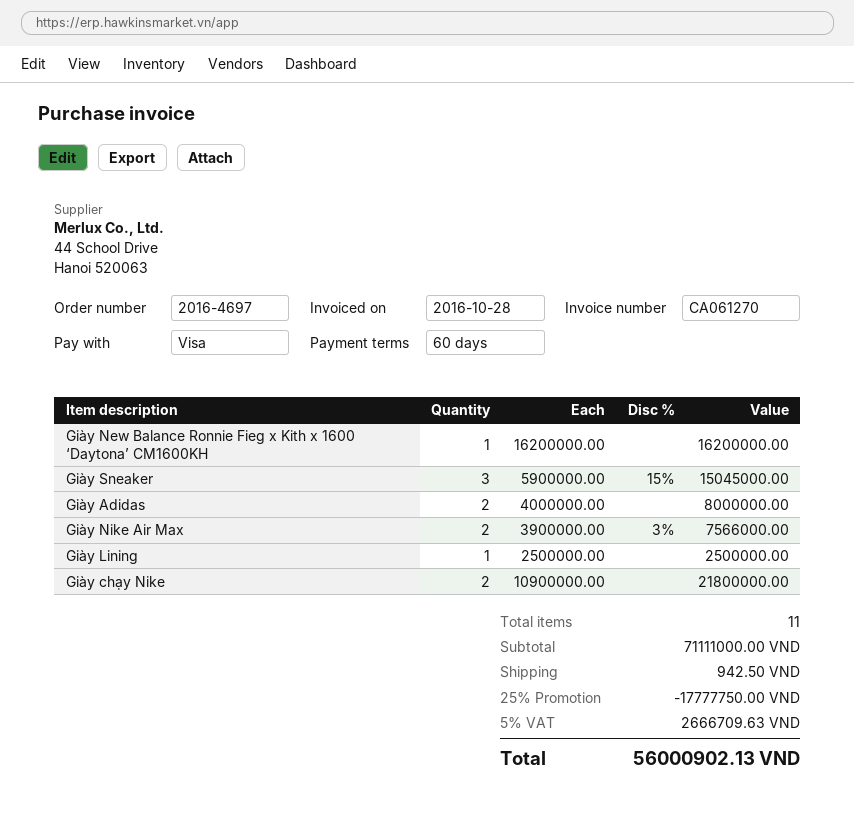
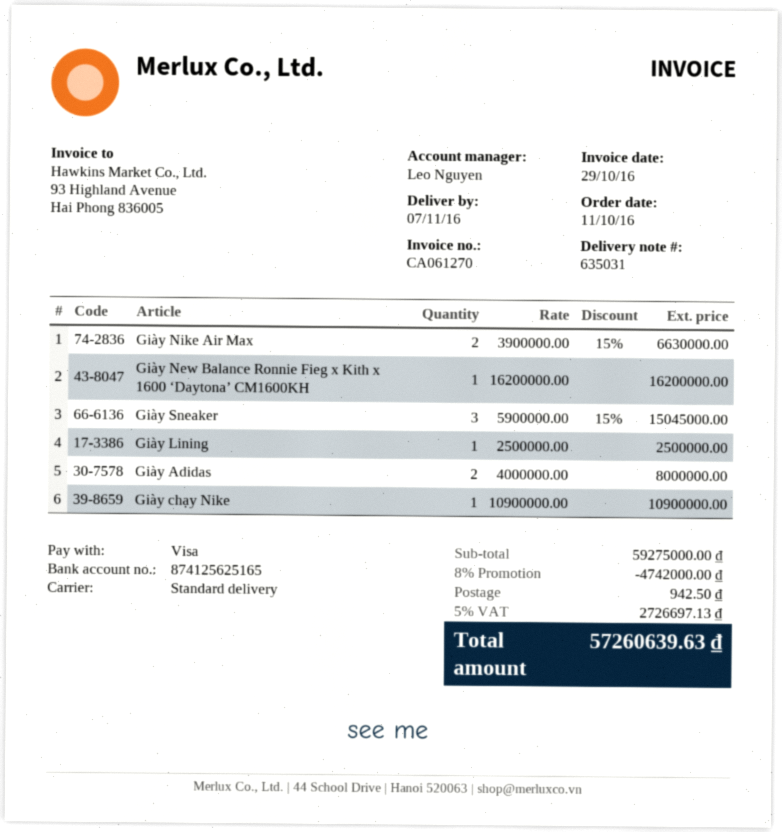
invoice date: 2016-10-28 -> 2016-10-29
Giày Nike Air Max: 2 x 3900000.00 - 3% = 7566000.00 -> 2 x 3900000.00 - 15% = 6630000.00
Giày chạy Nike: 2 x 10900000.00 = 21800000.00 -> 1 x 10900000.00 = 10900000.00
subtotal: 71111000.00 -> 59275000.00
discount: 25% = 17777750.00 -> 8% = 4742000.00
tax: 5% = 2666709.63 -> 5% = 2726697.13
total: 56000902.13 -> 57260639.63

